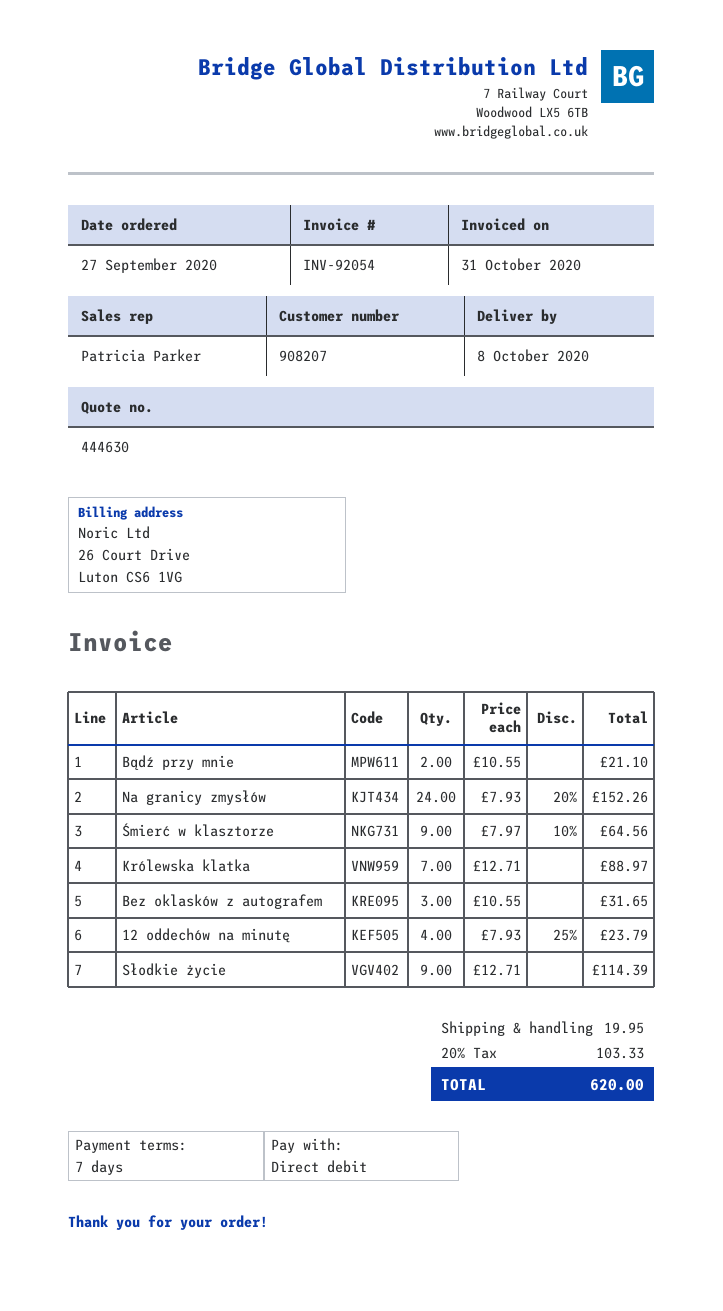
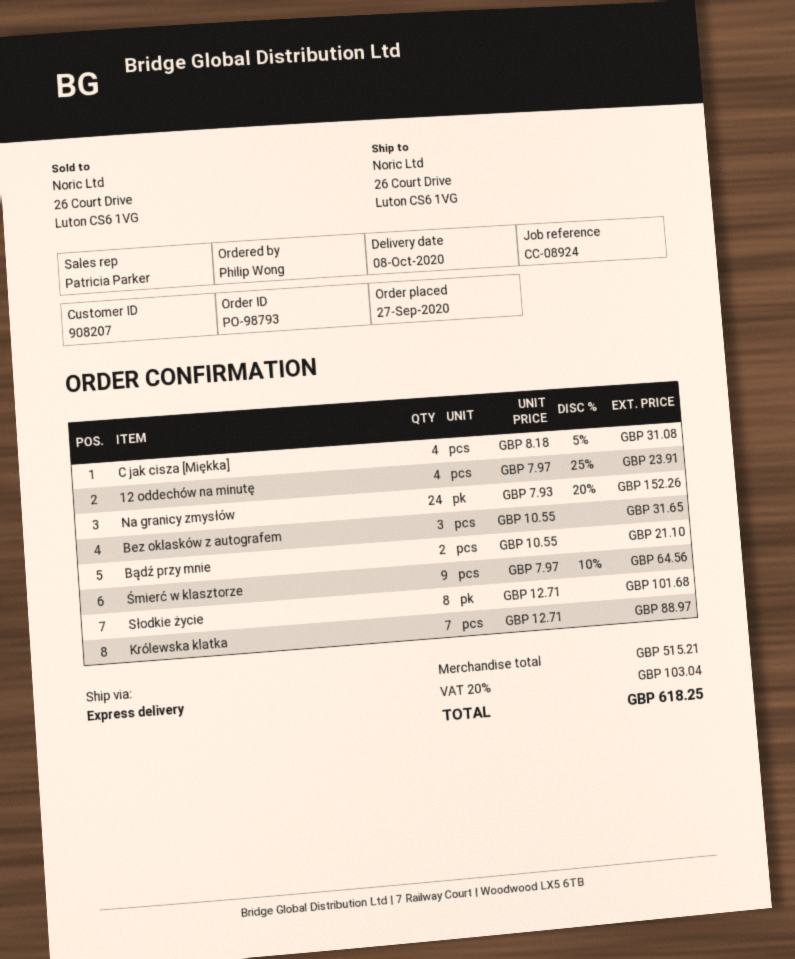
12 oddechów na minutę: 4 x 7.93 - 25% = 23.79 -> 4 x 7.97 - 25% = 23.91
Słodkie życie: 9 x 12.71 = 114.39 -> 8 x 12.71 = 101.68
C jak cisza [Miękka]: none -> 4 x 8.18 - 5% = 31.08
shipping: 19.95 -> none
tax: 20% = 103.33 -> 20% = 103.04
total: 620.00 -> 618.25

